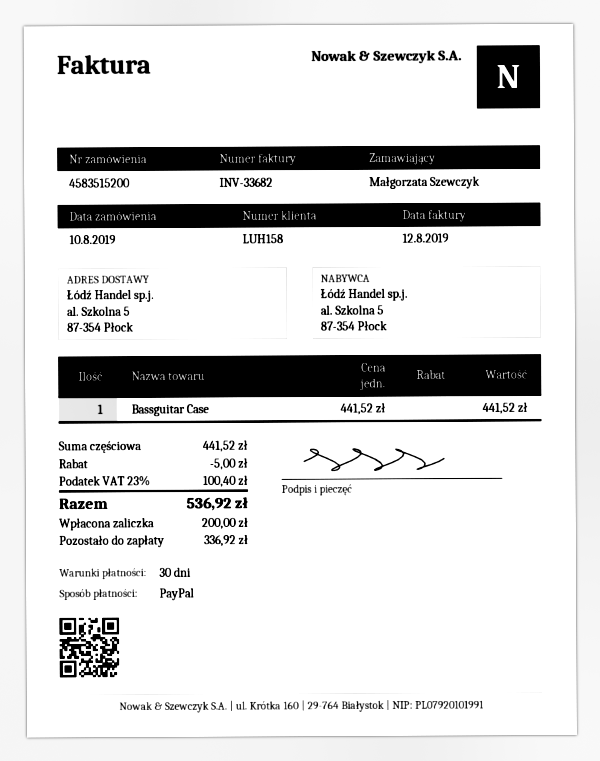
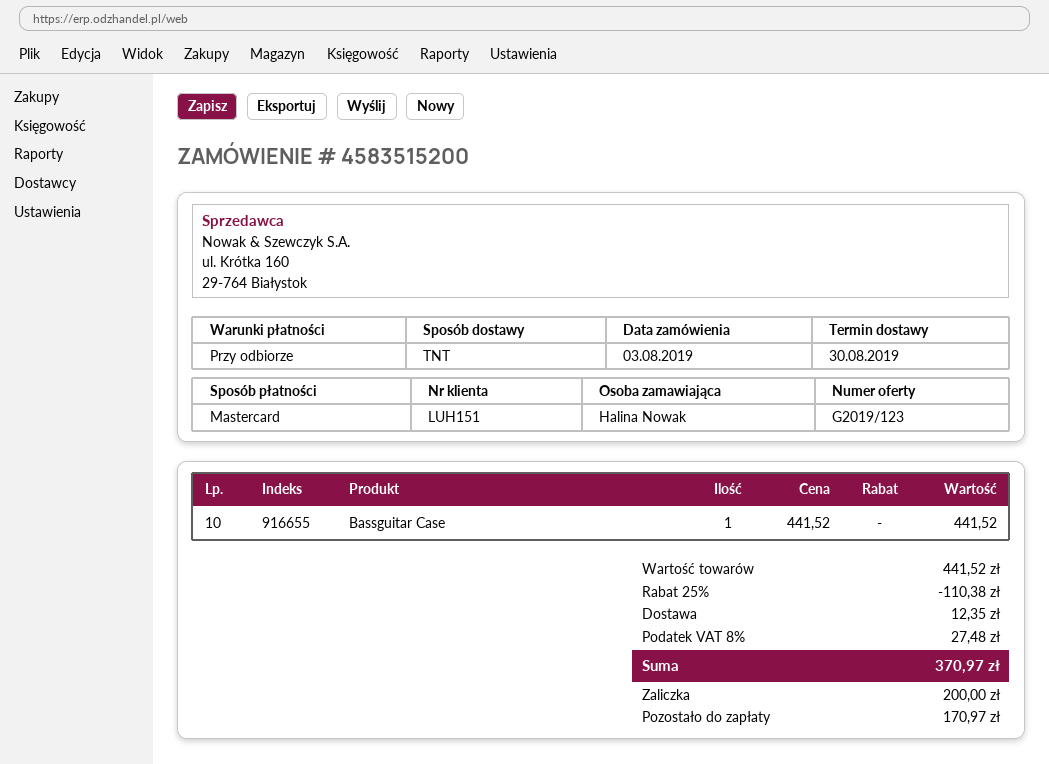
order date: 2019-08-10 -> 2019-08-03
payment terms: 30 days -> on receipt
customer number: LUH158 -> LUH151
ordered by: Małgorzata Szewczyk -> Halina Nowak
payment method: PayPal -> Mastercard
discount: 5.00 -> 110.38
shipping: none -> 12.35
tax: 23% = 100.40 -> 8% = 27.48
total: 536.92 -> 370.97
balance: 336.92 -> 170.97

